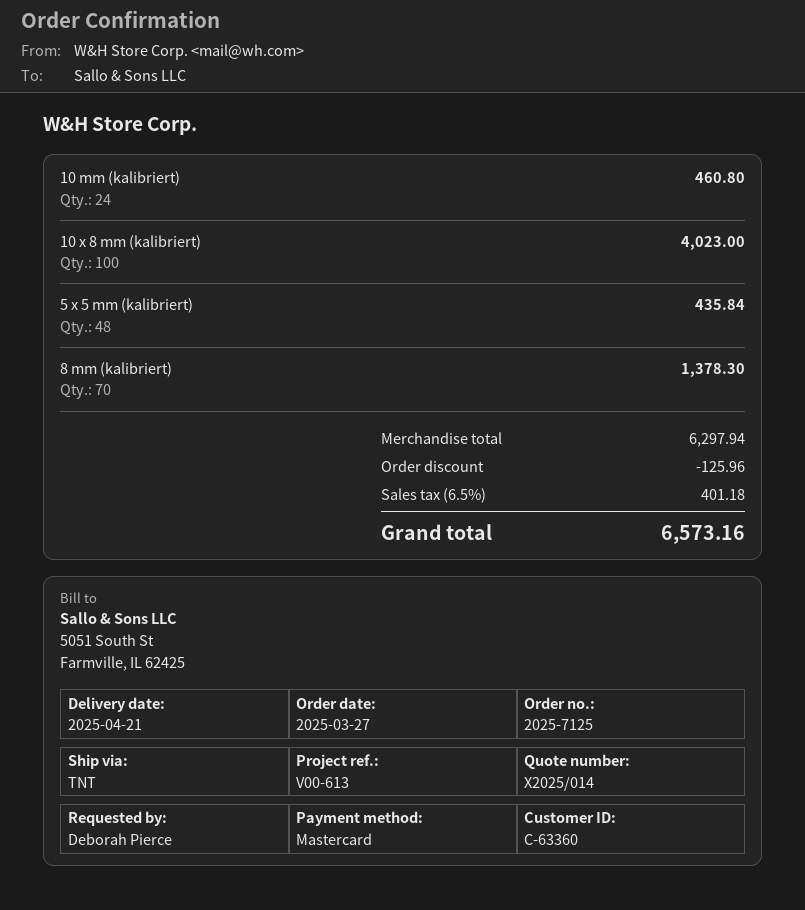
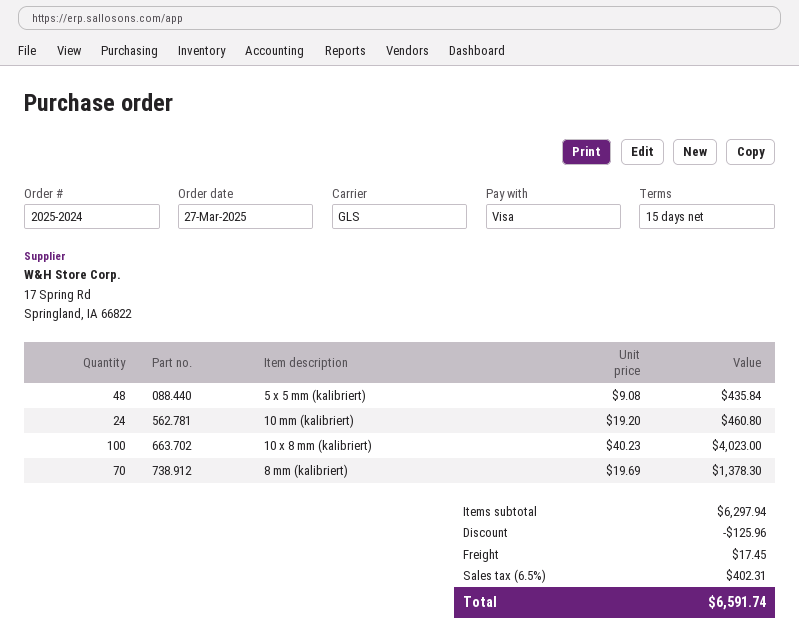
order number: 2025-7125 -> 2025-2024
payment method: Mastercard -> Visa
shipping method: TNT -> GLS
shipping: none -> 17.45
tax: 6.5% = 401.18 -> 6.5% = 402.31
total: 6573.16 -> 6591.74

